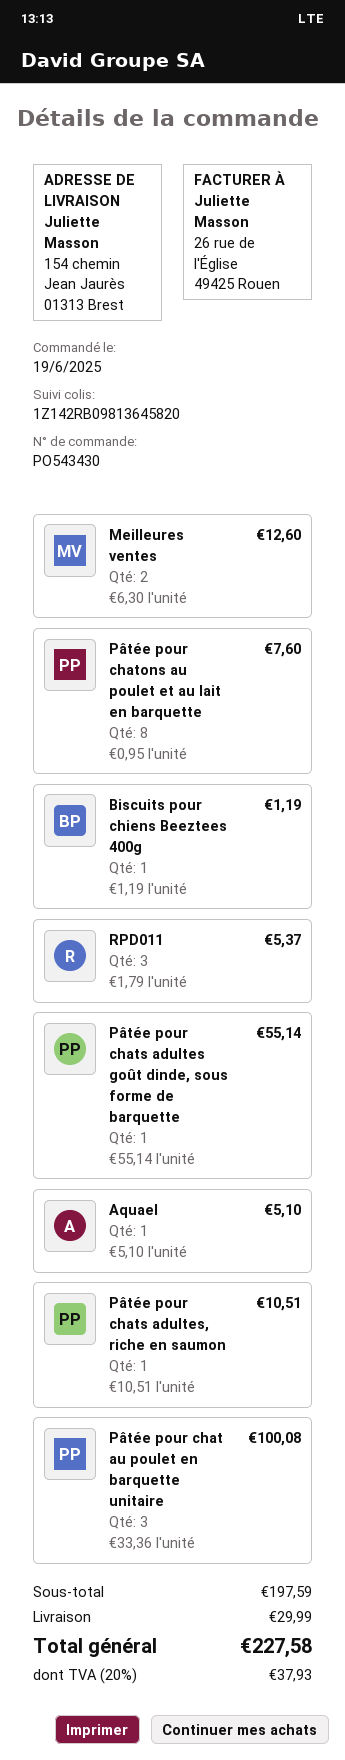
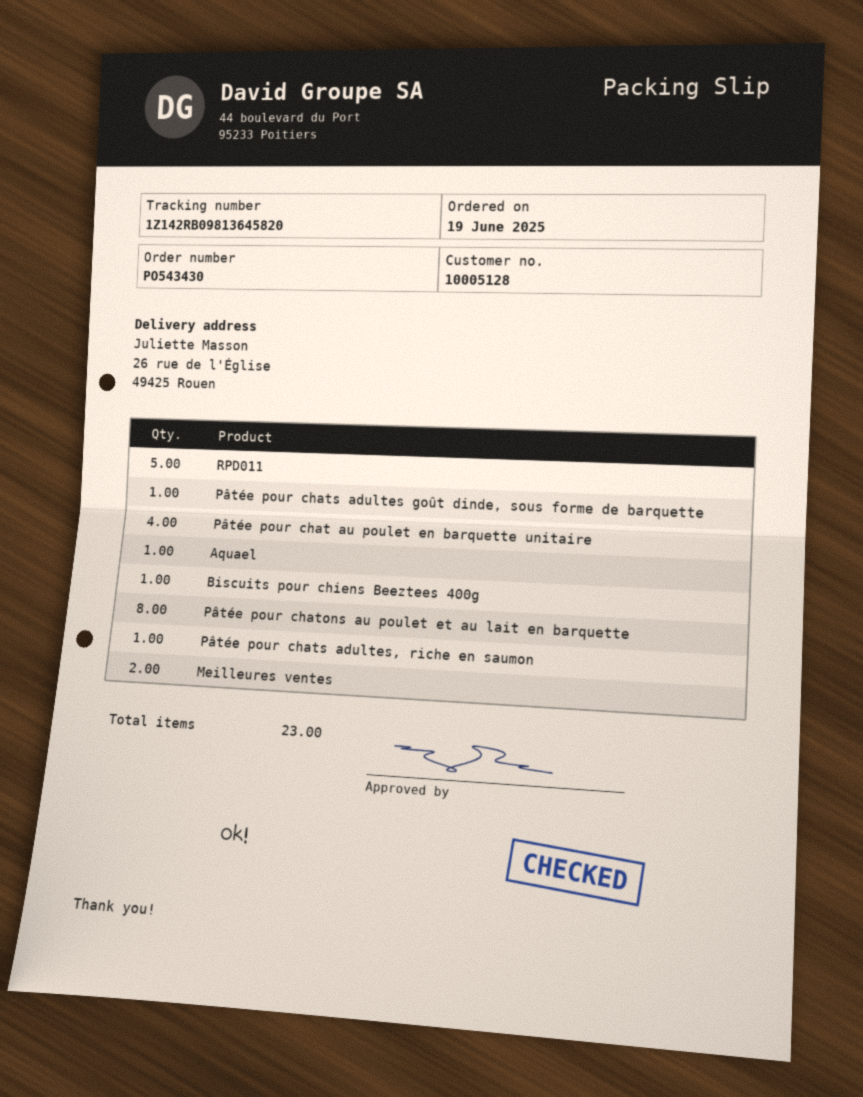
ship to: 154 chemin Jean Jaurès, 01313 Brest -> 26 rue de l'Église, 49425 Rouen
RPD011: 3 -> 5
Pâtée pour chat au poulet en barquette unitaire: 3 -> 4

